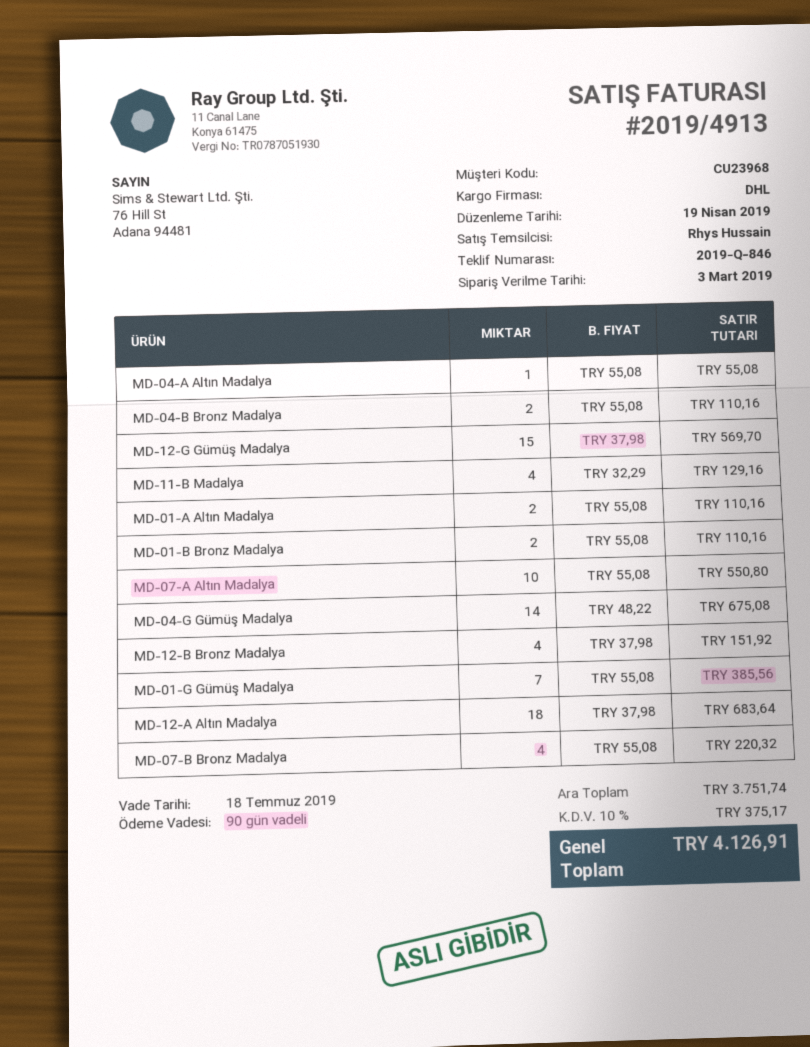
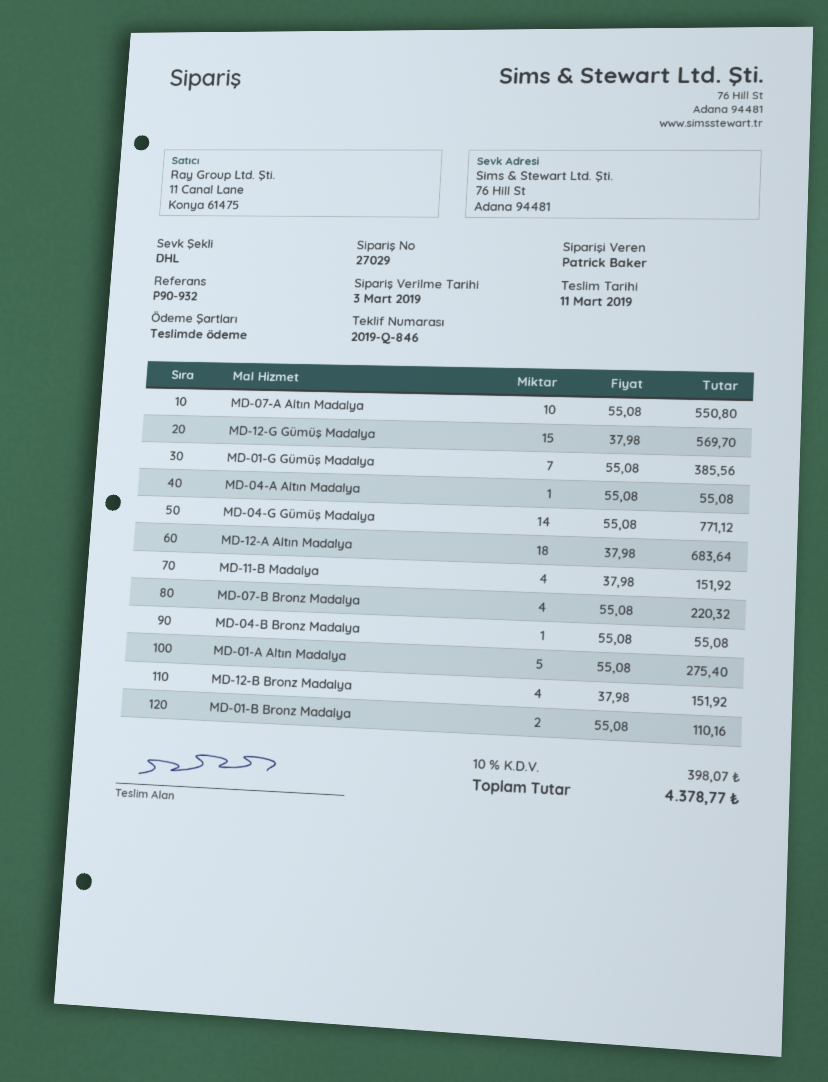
payment terms: 90 days -> on receipt
MD-04-B Bronz Madalya: 2 x 55.08 = 110.16 -> 1 x 55.08 = 55.08
MD-11-B Madalya: 4 x 32.29 = 129.16 -> 4 x 37.98 = 151.92
MD-01-A Altın Madalya: 2 x 55.08 = 110.16 -> 5 x 55.08 = 275.40
MD-04-G Gümüş Madalya: 14 x 48.22 = 675.08 -> 14 x 55.08 = 771.12
tax: 10% = 375.17 -> 10% = 398.07
total: 4126.91 -> 4378.77

